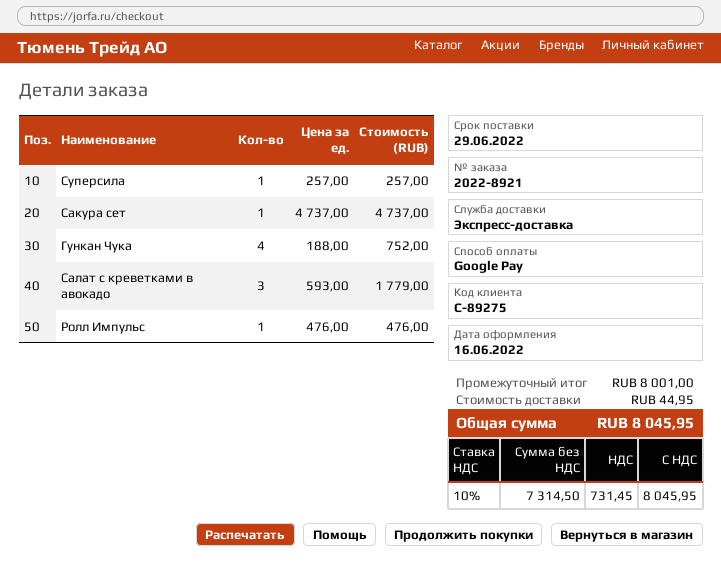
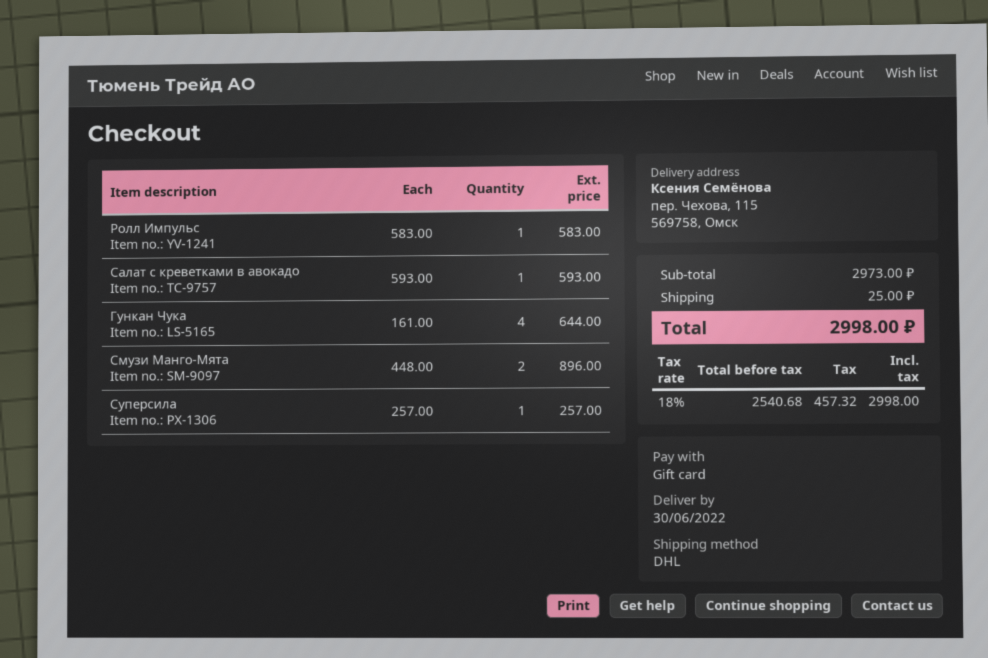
delivery date: 2022-06-29 -> 2022-06-30
payment method: Google Pay -> gift card
shipping method: express -> DHL
Сакура сет: 1 x 4737.00 = 4737.00 -> none
Гункан Чука: 4 x 188.00 = 752.00 -> 4 x 161.00 = 644.00
Салат с креветками в авокадо: 3 x 593.00 = 1779.00 -> 1 x 593.00 = 593.00
Ролл Импульс: 1 x 476.00 = 476.00 -> 1 x 583.00 = 583.00
Смузи Манго-Мята: none -> 2 x 448.00 = 896.00
subtotal: 8001.00 -> 2973.00
shipping: 44.95 -> 25.00
net: 7314.50 -> 2540.68
tax: 10% = 731.45 -> 18% = 457.32
total: 8045.95 -> 2998.00

